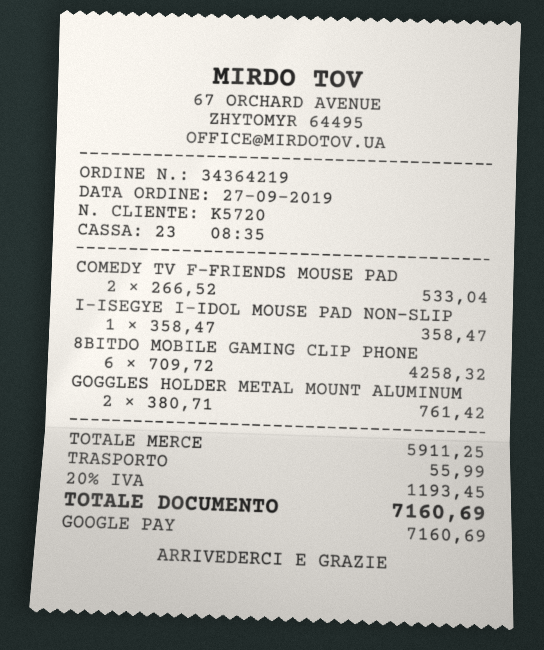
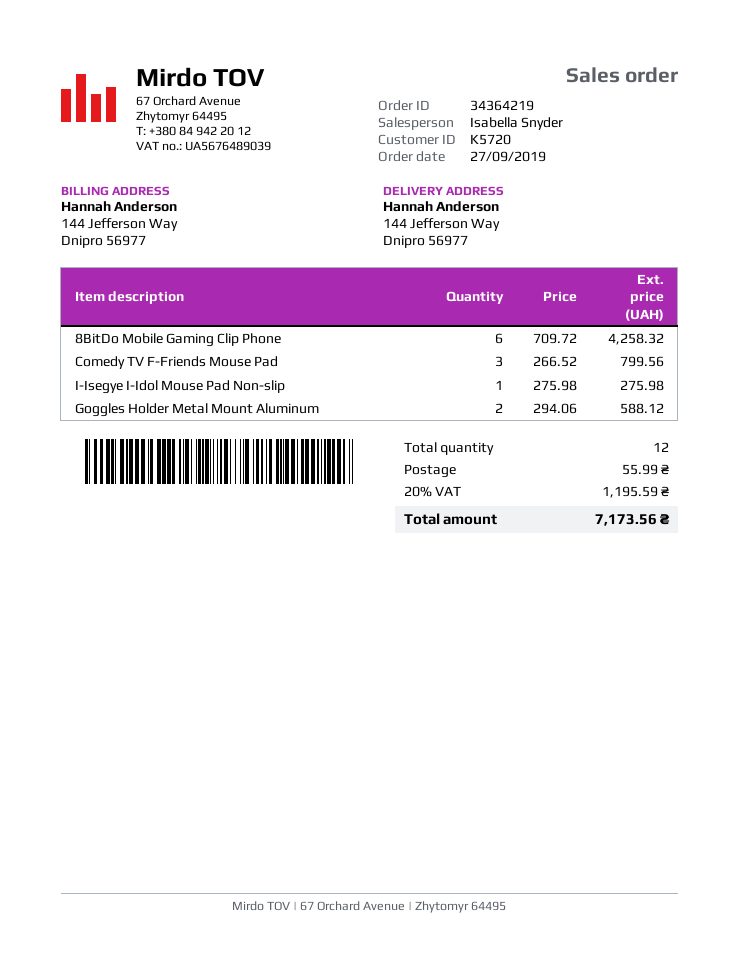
COMEDY TV F-FRIENDS MOUSE PAD: 2 x 266.52 = 533.04 -> 3 x 266.52 = 799.56
I-ISEGYE I-IDOL MOUSE PAD NON-SLIP: 1 x 358.47 = 358.47 -> 1 x 275.98 = 275.98
GOGGLES HOLDER METAL MOUNT ALUMINUM: 2 x 380.71 = 761.42 -> 2 x 294.06 = 588.12
tax: 20% = 1193.45 -> 20% = 1195.59
total: 7160.69 -> 7173.56

